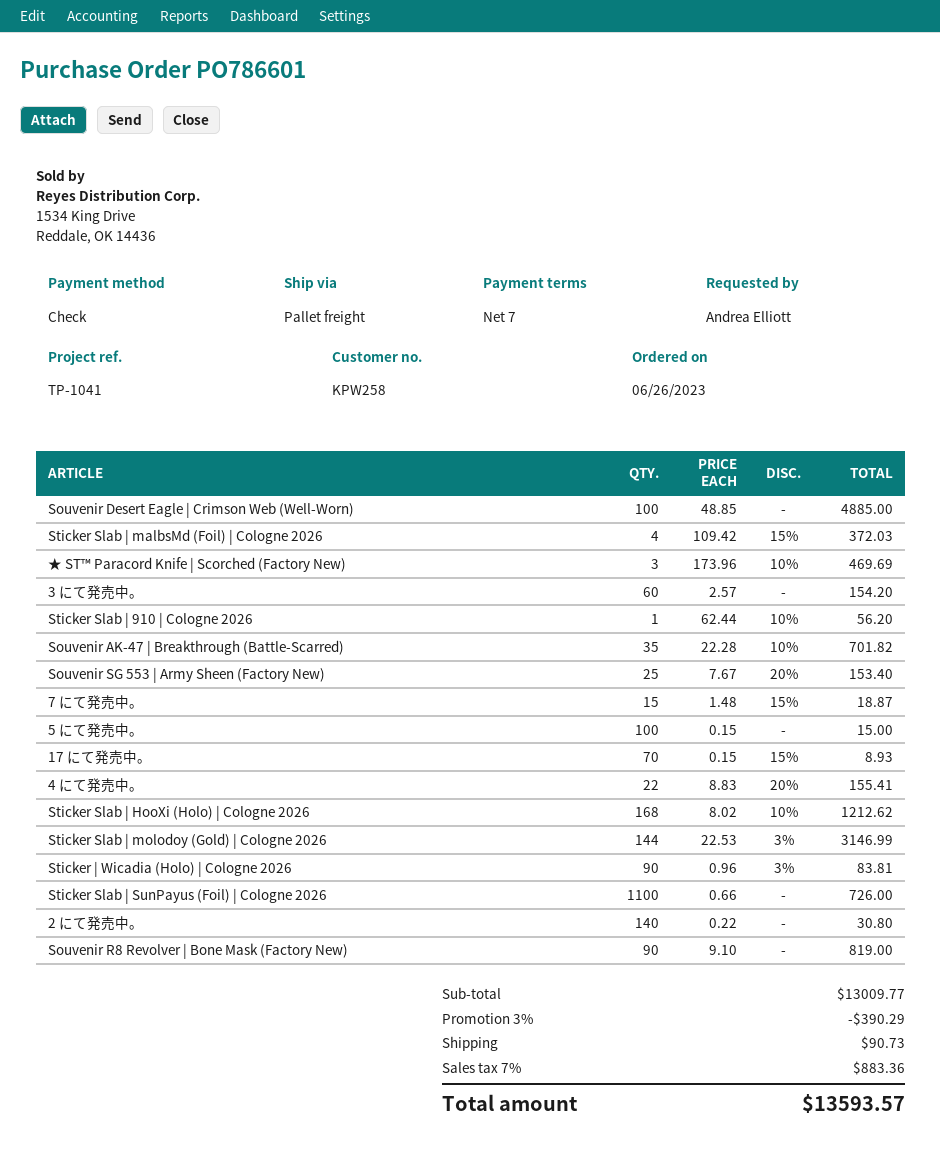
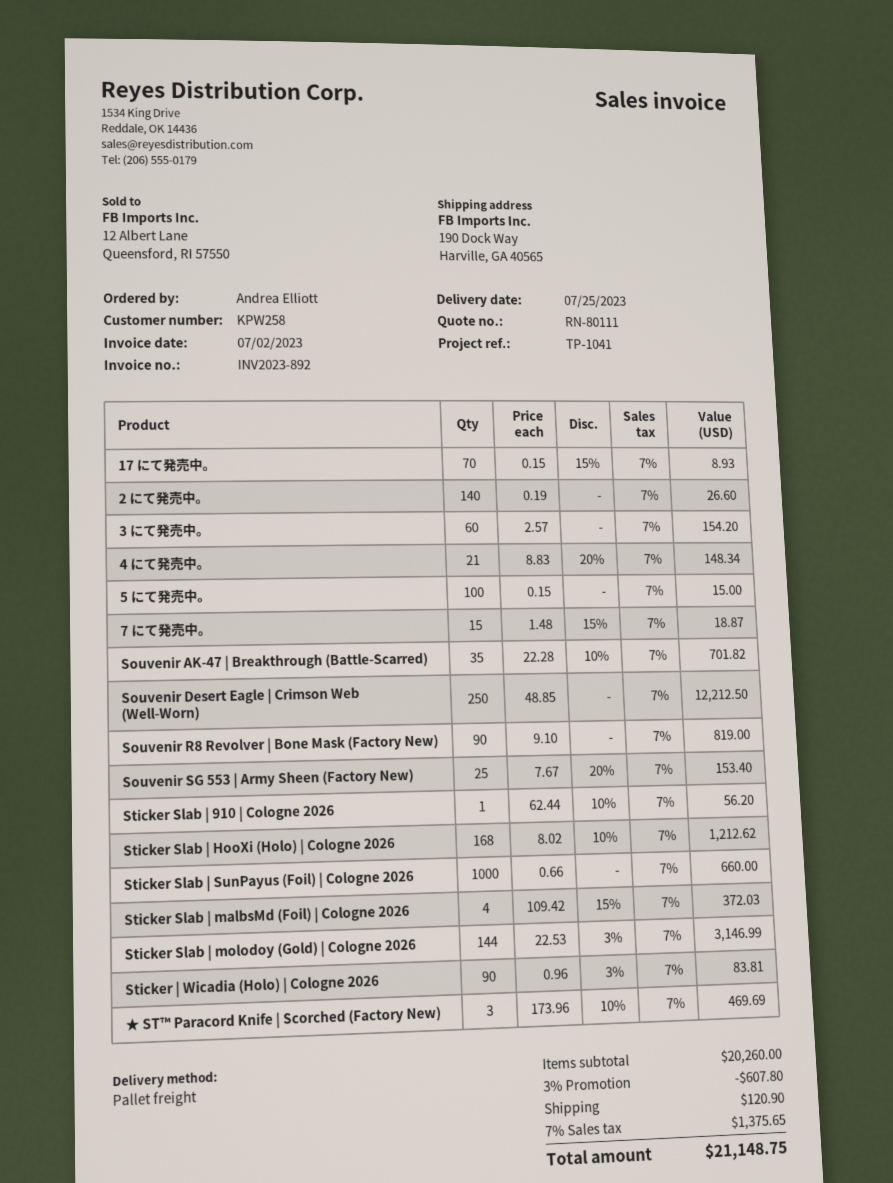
Souvenir Desert Eagle | Crimson Web (Well-Worn): 100 x 48.85 = 4885.00 -> 250 x 48.85 = 12212.50
4 にて発売中。: 22 x 8.83 - 20% = 155.41 -> 21 x 8.83 - 20% = 148.34
Sticker Slab | SunPayus (Foil) | Cologne 2026: 1100 x 0.66 = 726.00 -> 1000 x 0.66 = 660.00
2 にて発売中。: 140 x 0.22 = 30.80 -> 140 x 0.19 = 26.60
subtotal: 13009.77 -> 20260.00
discount: 3% = 390.29 -> 3% = 607.80
shipping: 90.73 -> 120.90
tax: 7% = 883.36 -> 7% = 1375.65
total: 13593.57 -> 21148.75

